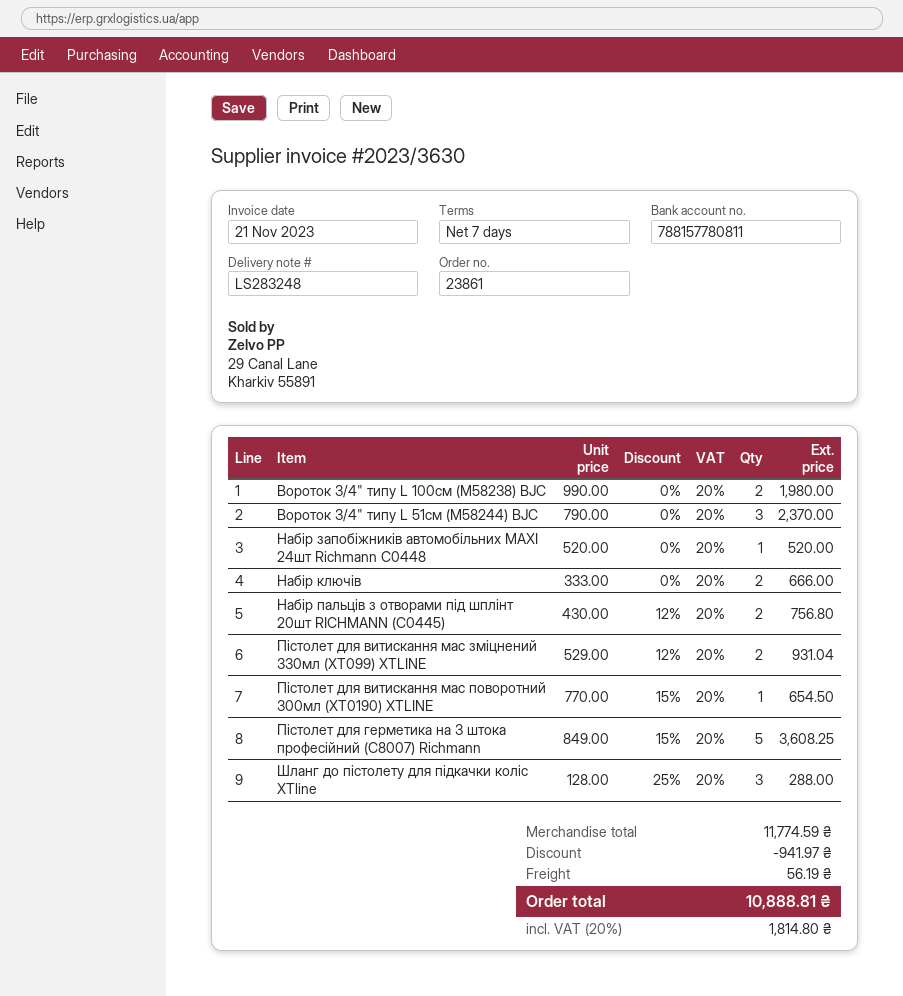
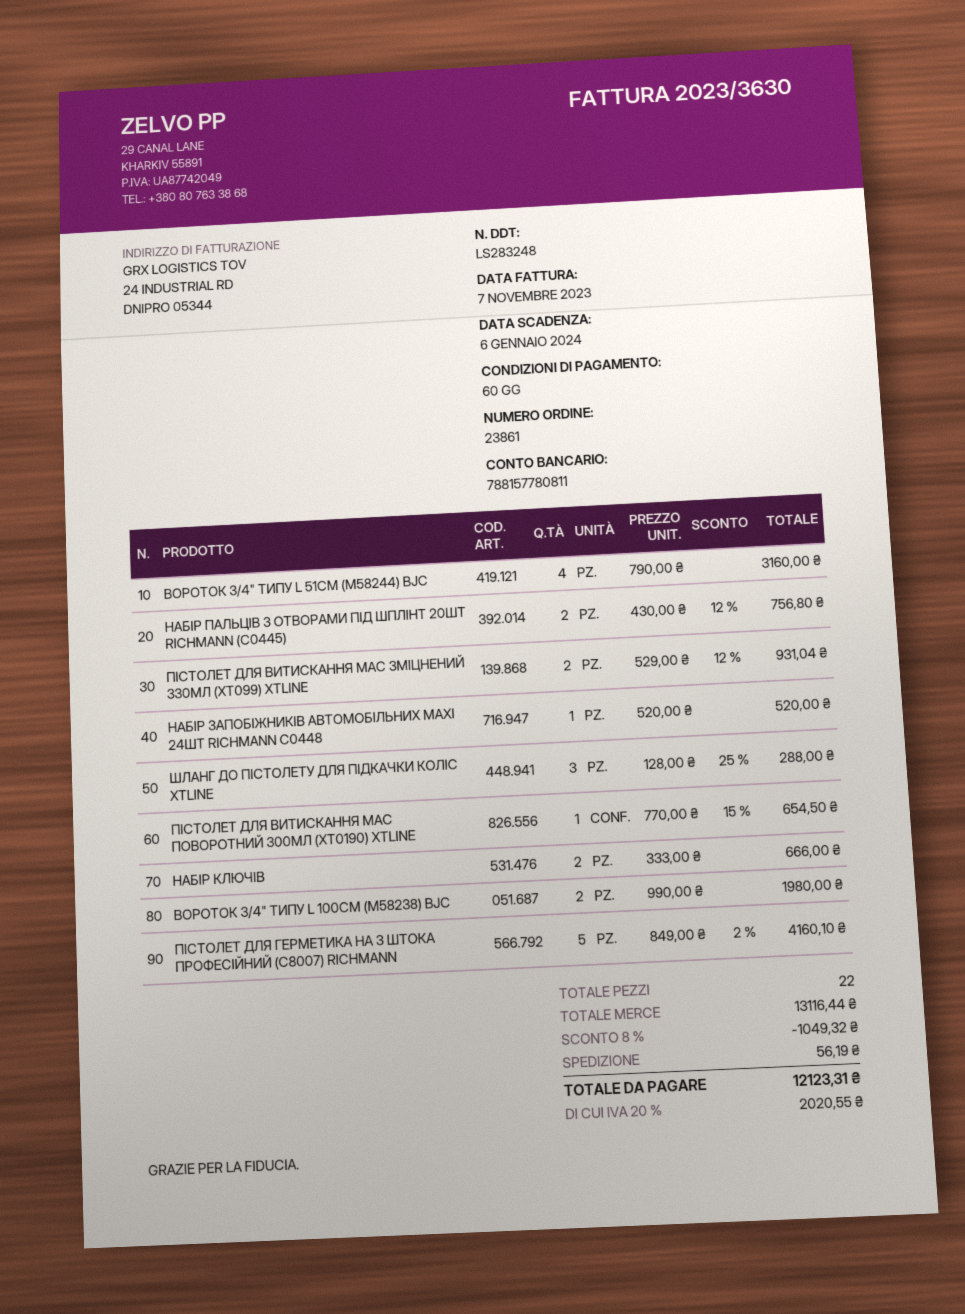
invoice date: 2023-11-21 -> 2023-11-07
payment terms: 7 days -> 60 days
Вороток 3/4" типу L 51см (M58244) BJC: 3 x 790.00 = 2370.00 -> 4 x 790.00 = 3160.00
Пістолет для герметика на 3 штока професійний (C8007) Richmann: 5 x 849.00 - 15% = 3608.25 -> 5 x 849.00 - 2% = 4160.10
subtotal: 11774.59 -> 13116.44
discount: 941.97 -> 1049.32
tax: 20% = 1814.80 -> 20% = 2020.55
total: 10888.81 -> 12123.31

